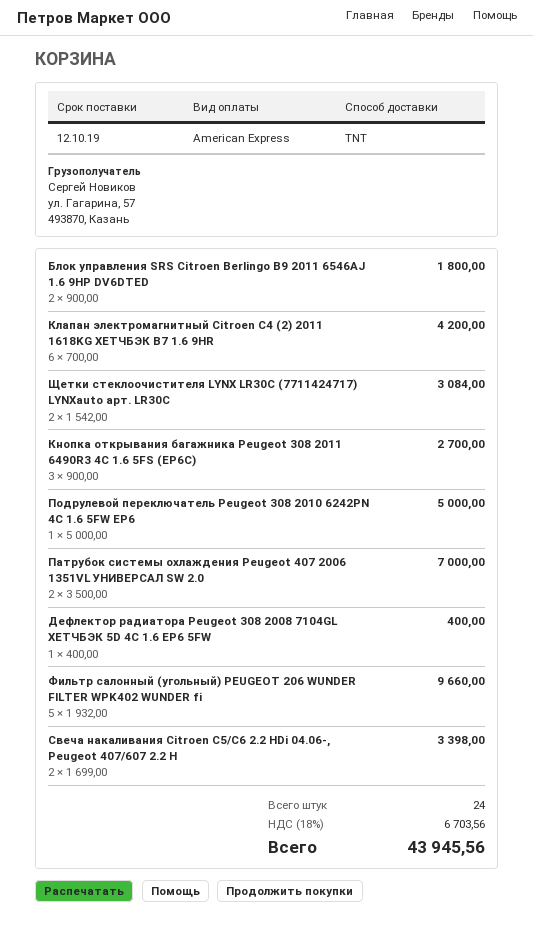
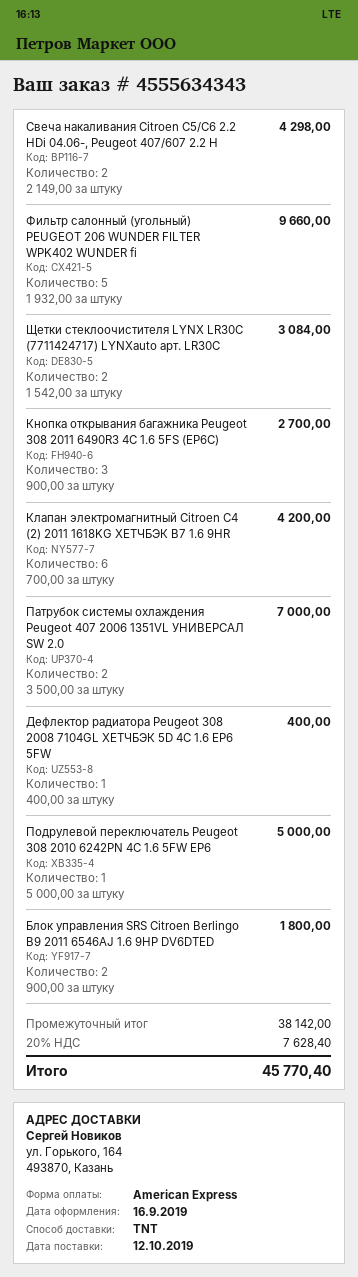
ship to: ул. Гагарина, 57, 493870, Казань -> ул. Горького, 164, 493870, Казань
Свеча накаливания Citroen C5/C6 2.2 HDi 04.06-, Peugeot 407/607 2.2 H: 2 x 1699.00 = 3398.00 -> 2 x 2149.00 = 4298.00
tax: 18% = 6703.56 -> 20% = 7628.40
total: 43945.56 -> 45770.40

